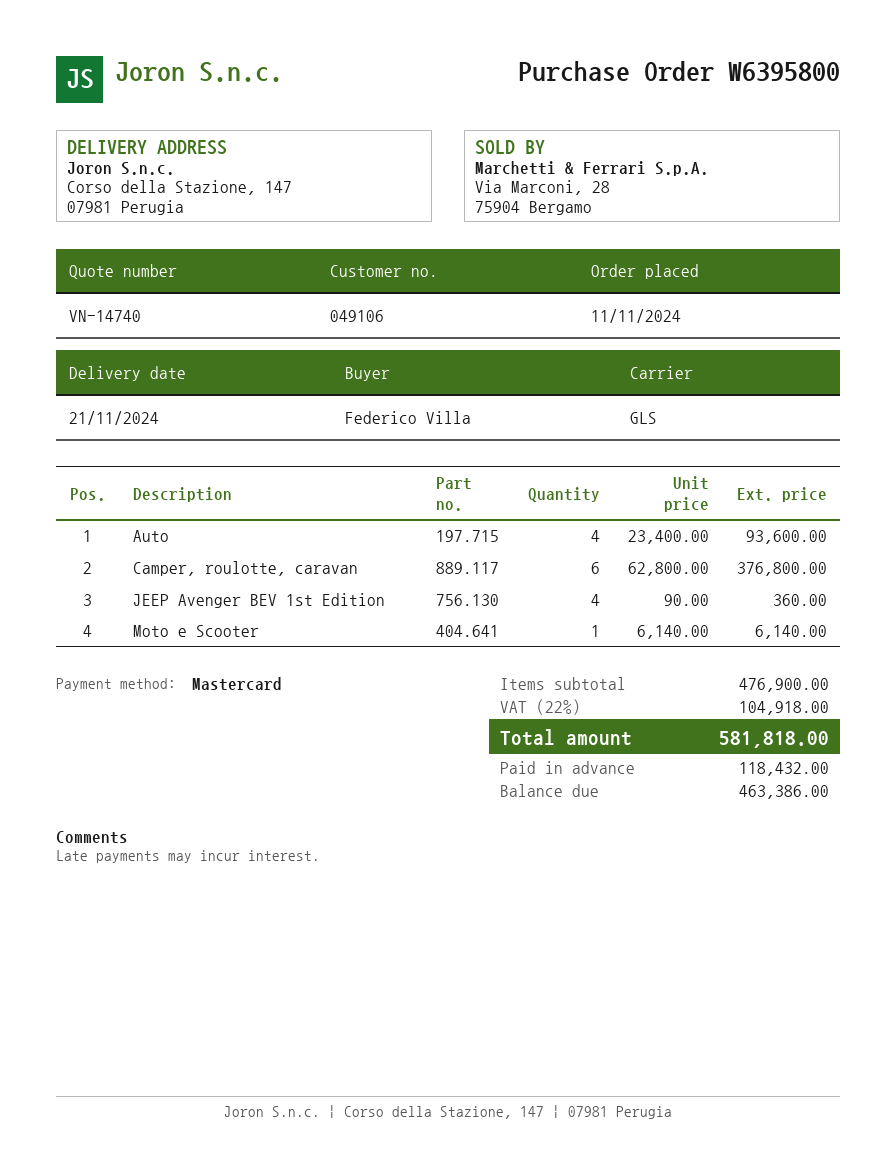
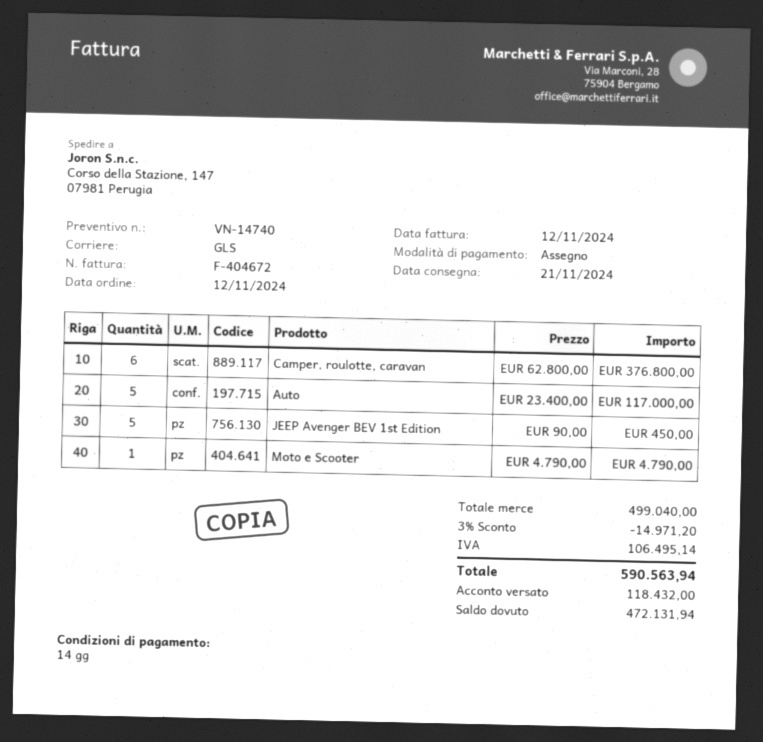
order date: 2024-11-11 -> 2024-11-12
payment method: Mastercard -> cheque
Auto: 4 x 23400.00 = 93600.00 -> 5 x 23400.00 = 117000.00
JEEP Avenger BEV 1st Edition: 4 x 90.00 = 360.00 -> 5 x 90.00 = 450.00
Moto e Scooter: 1 x 6140.00 = 6140.00 -> 1 x 4790.00 = 4790.00
subtotal: 476900.00 -> 499040.00
discount: none -> 3% = 14971.20
tax: 104918.00 -> 106495.14
total: 581818.00 -> 590563.94
balance: 463386.00 -> 472131.94

